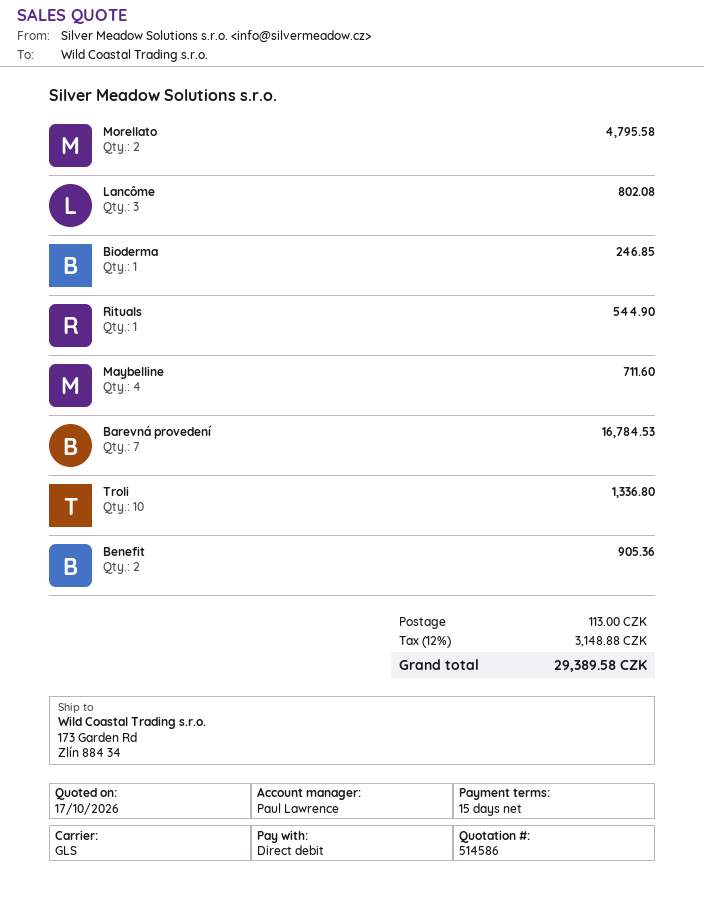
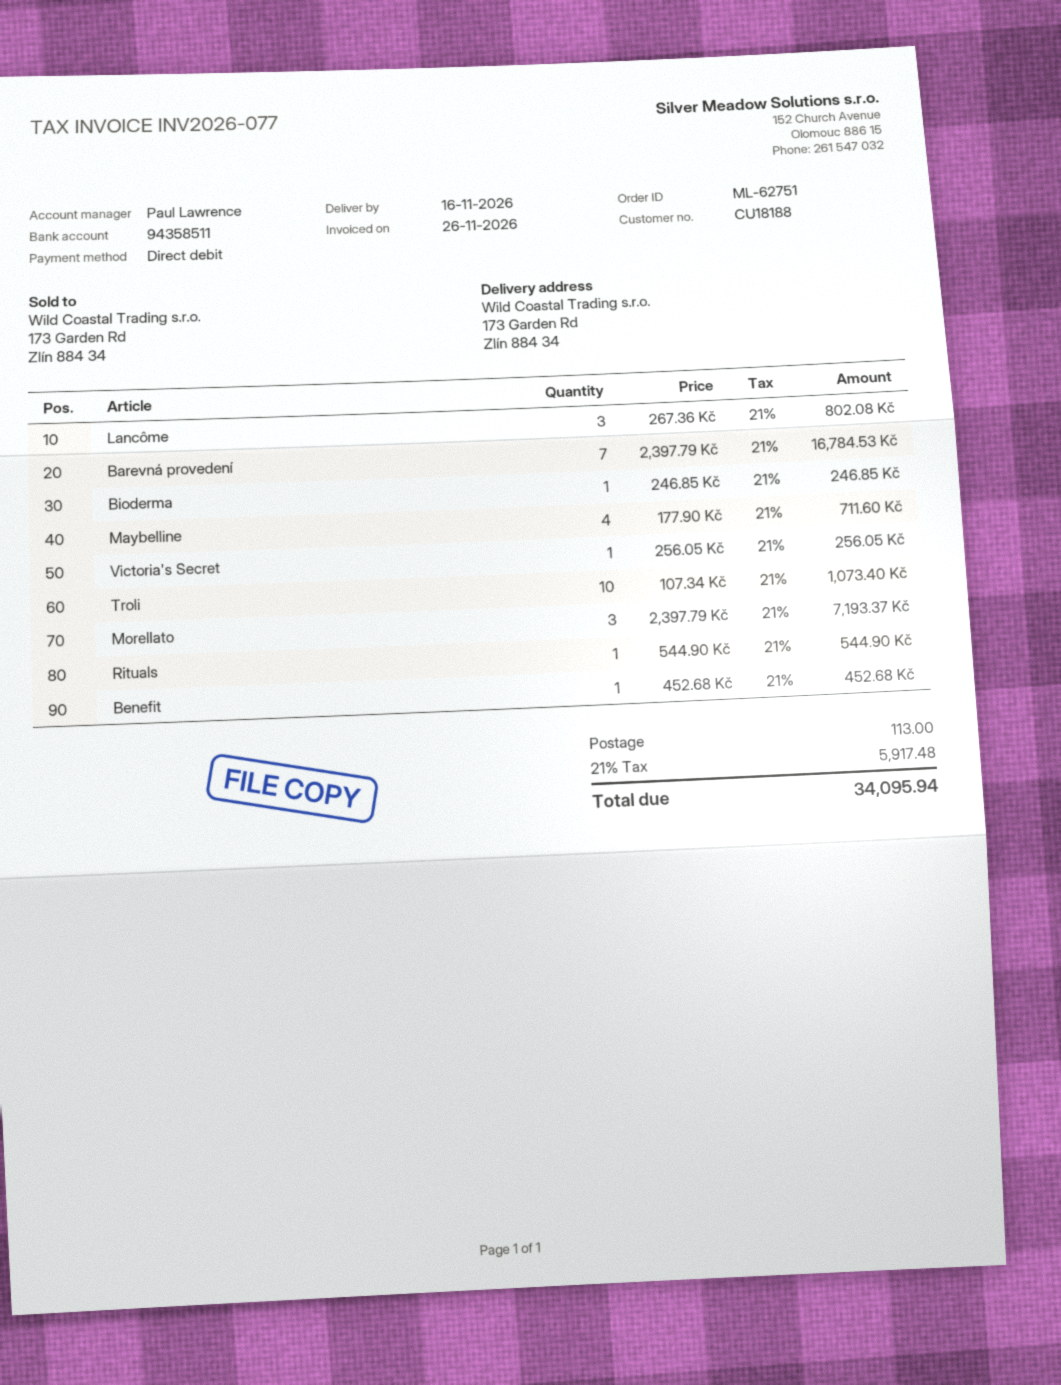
Morellato: 2 for 4795.58 -> 3 for 7193.37
Troli: 10 for 1336.80 -> 10 for 1073.40
Benefit: 2 for 905.36 -> 1 for 452.68
Victoria's Secret: none -> 1 for 256.05
tax: 12% = 3148.88 -> 21% = 5917.48
total: 29389.58 -> 34095.94

